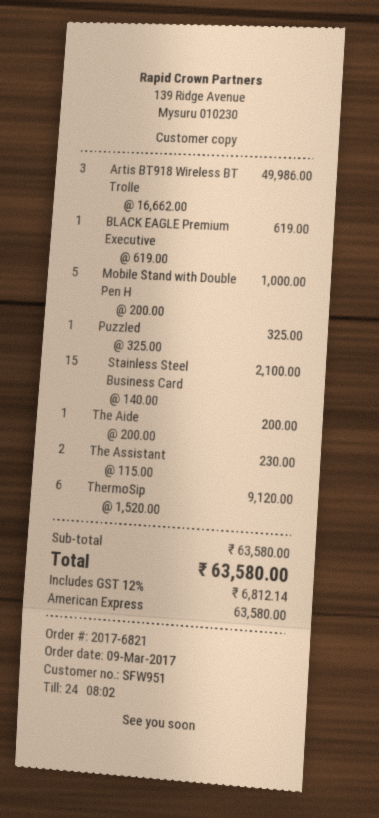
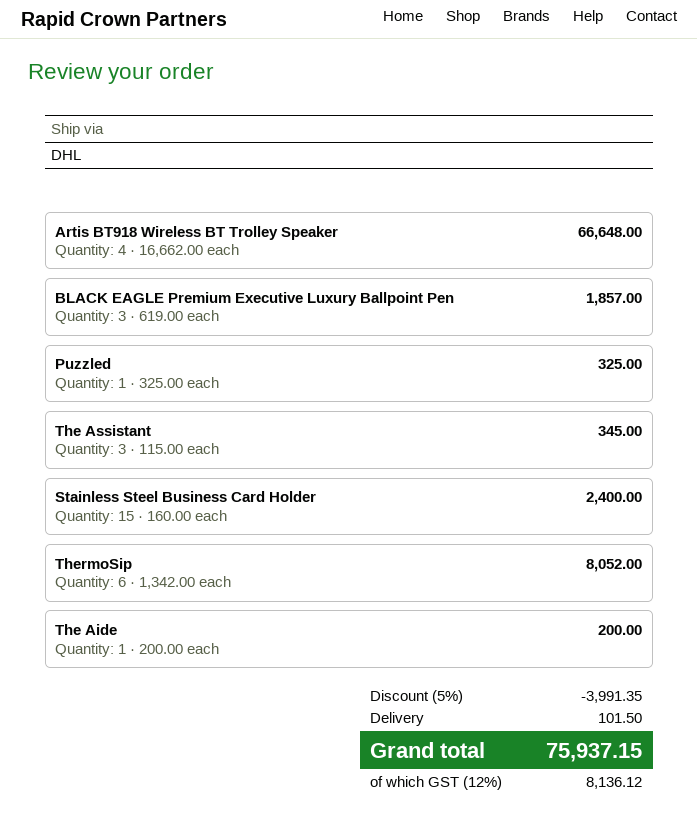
Artis BT918 Wireless BT Trolle: 3 x 16662.00 = 49986.00 -> 4 x 16662.00 = 66648.00
BLACK EAGLE Premium Executive: 1 x 619.00 = 619.00 -> 3 x 619.00 = 1857.00
Mobile Stand with Double Pen H: 5 x 200.00 = 1000.00 -> none
Stainless Steel Business Card: 15 x 140.00 = 2100.00 -> 15 x 160.00 = 2400.00
The Assistant: 2 x 115.00 = 230.00 -> 3 x 115.00 = 345.00
ThermoSip: 6 x 1520.00 = 9120.00 -> 6 x 1342.00 = 8052.00
discount: none -> 5% = 3991.35
shipping: none -> 101.50
tax: 12% = 6812.14 -> 12% = 8136.12
total: 63580.00 -> 75937.15

